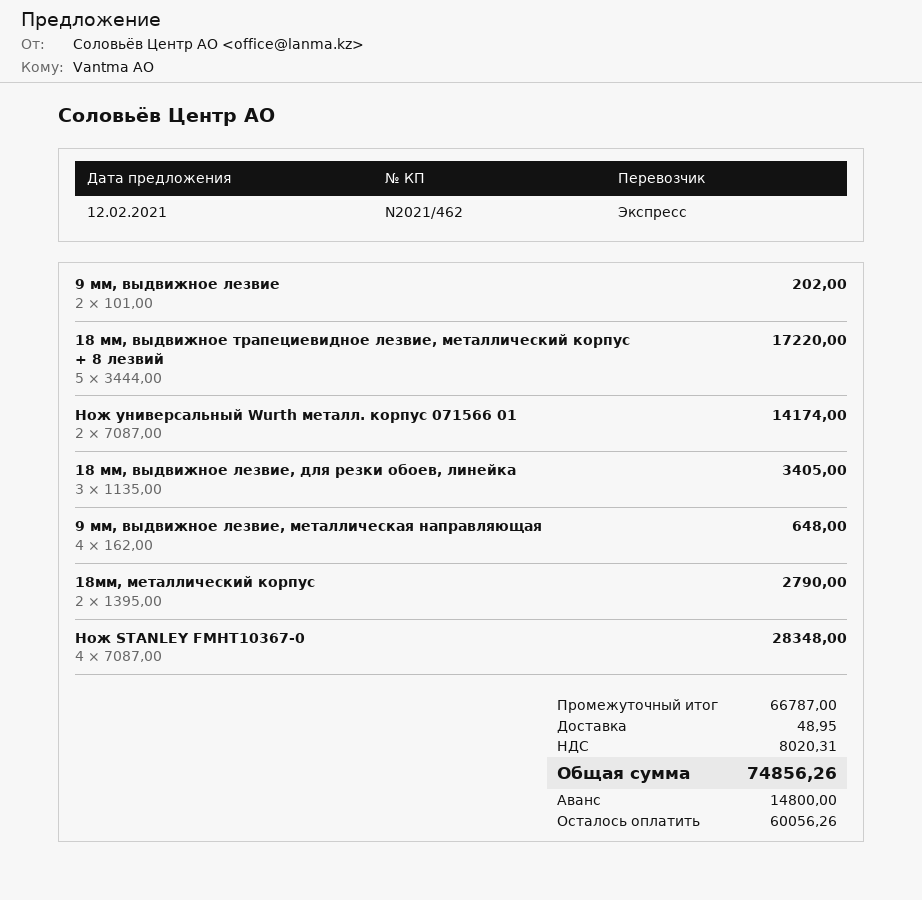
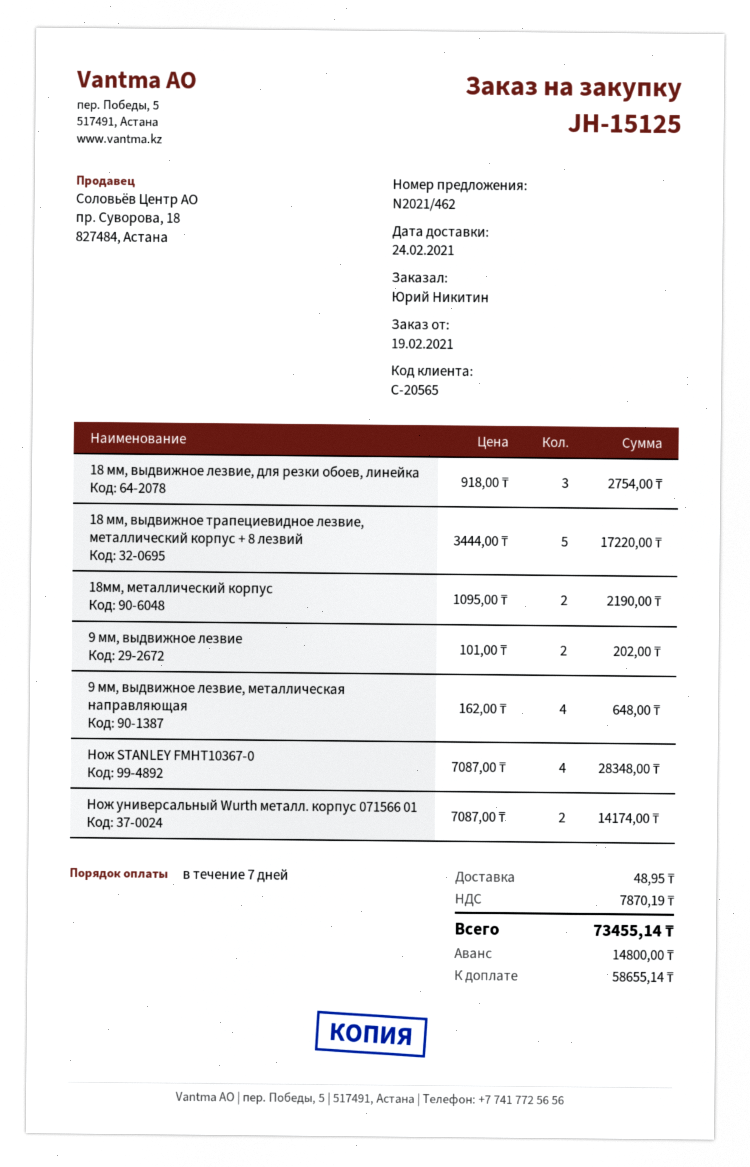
18 мм, выдвижное лезвие, для резки обоев, линейка: 3 x 1135.00 = 3405.00 -> 3 x 918.00 = 2754.00
18мм, металлический корпус: 2 x 1395.00 = 2790.00 -> 2 x 1095.00 = 2190.00
tax: 8020.31 -> 7870.19
total: 74856.26 -> 73455.14
balance: 60056.26 -> 58655.14

